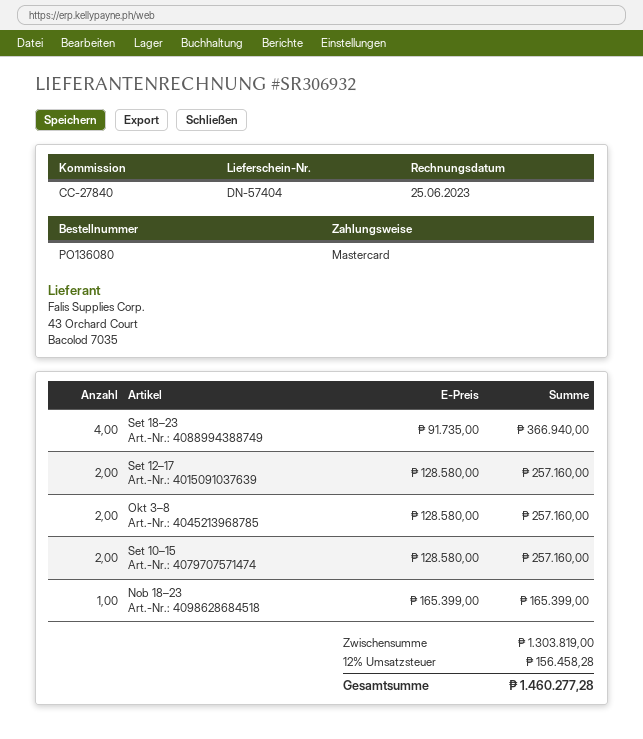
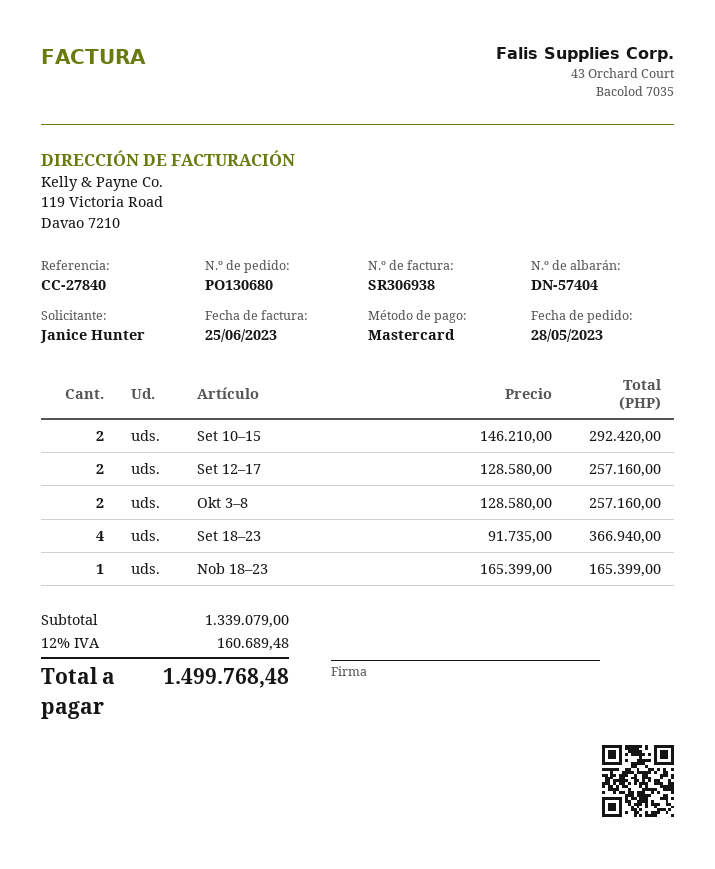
order number: PO136080 -> PO130680
invoice number: SR306932 -> SR306938
Set 10–15: 2 x 128580.00 = 257160.00 -> 2 x 146210.00 = 292420.00
subtotal: 1303819.00 -> 1339079.00
tax: 12% = 156458.28 -> 12% = 160689.48
total: 1460277.28 -> 1499768.48

